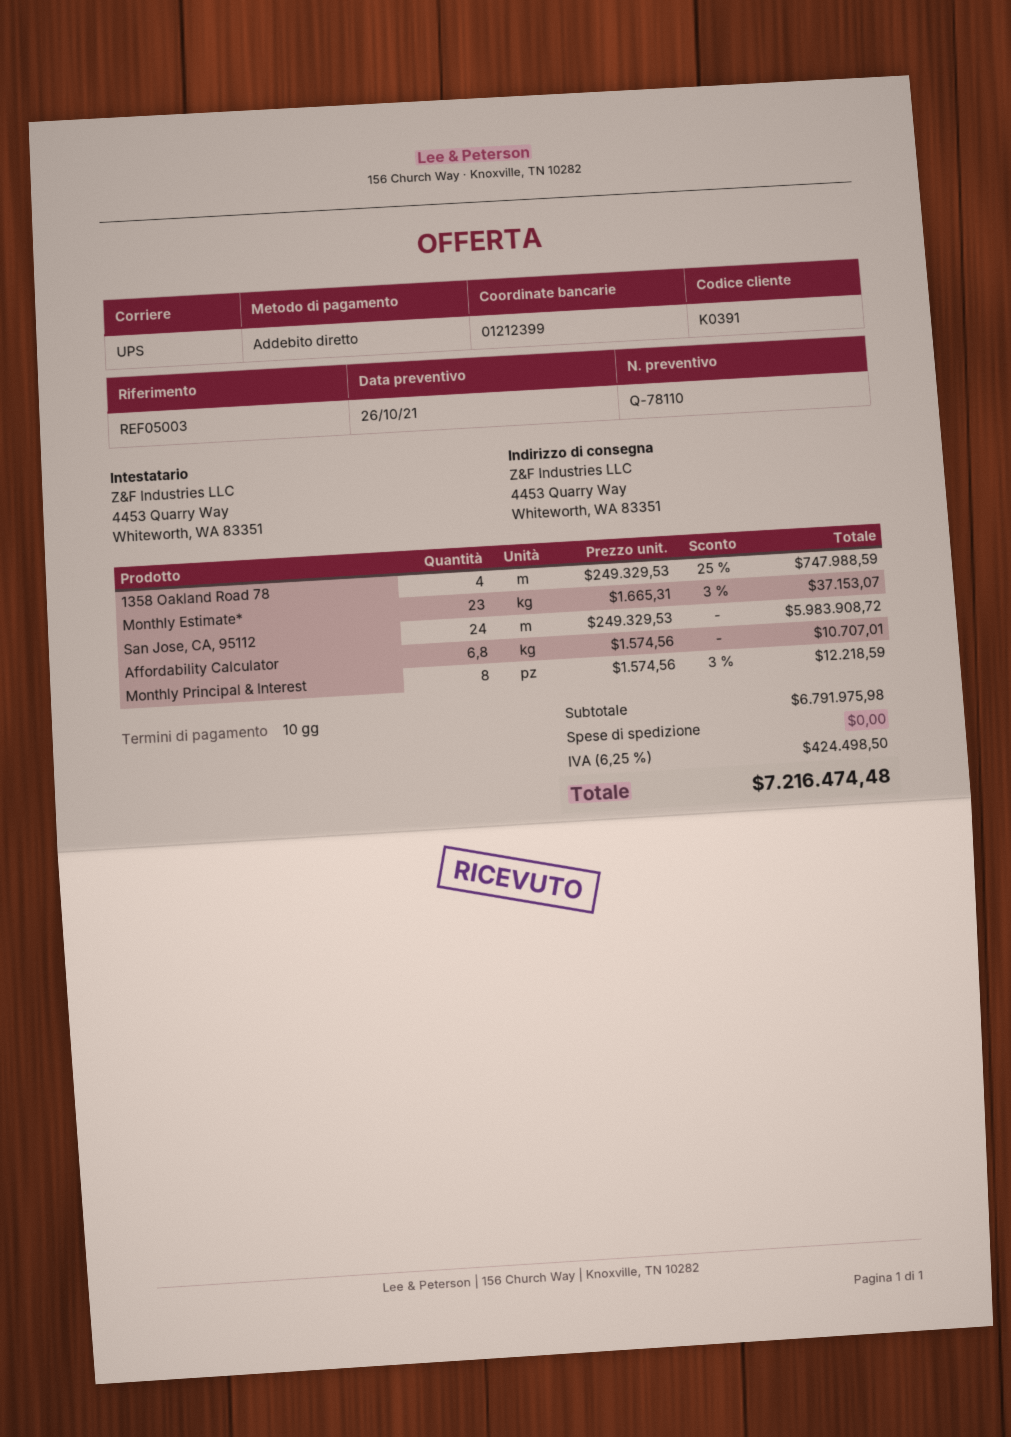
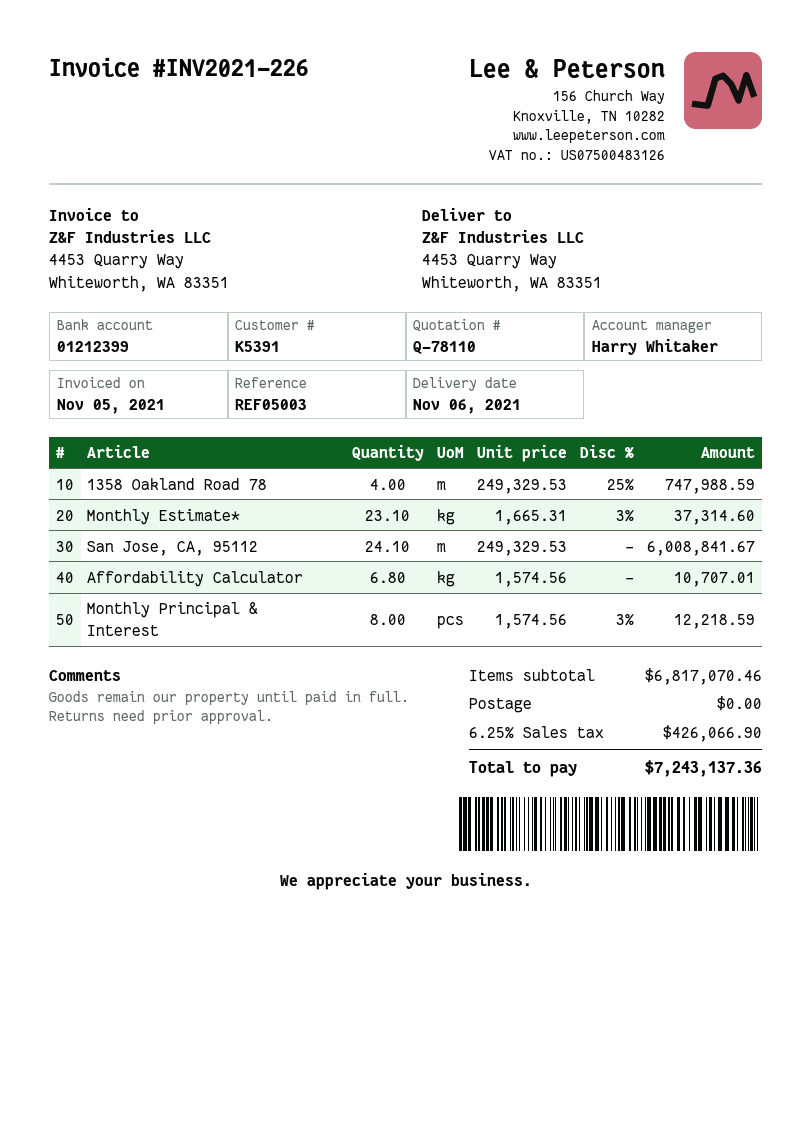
customer number: K0391 -> K5391
Monthly Estimate*: 23 x 1665.31 - 3% = 37153.07 -> 23.1 x 1665.31 - 3% = 37314.60
San Jose, CA, 95112: 24 x 249329.53 = 5983908.72 -> 24.1 x 249329.53 = 6008841.67
subtotal: 6791975.98 -> 6817070.46
tax: 6.25% = 424498.50 -> 6.25% = 426066.90
total: 7216474.48 -> 7243137.36

